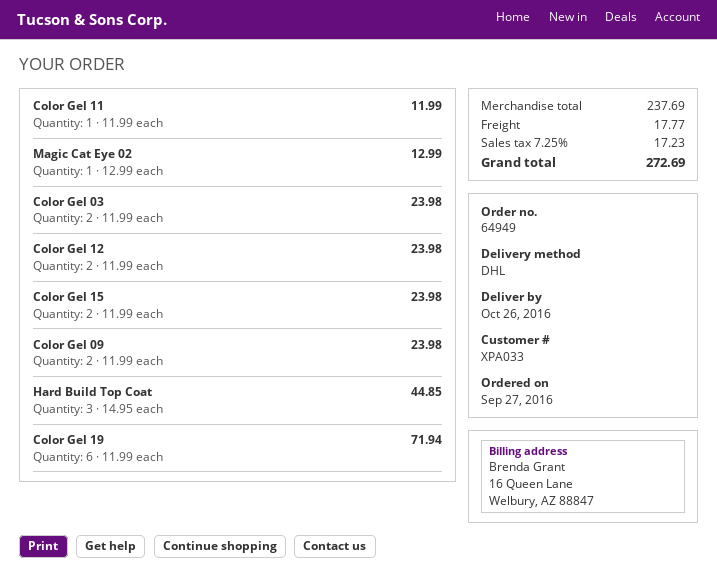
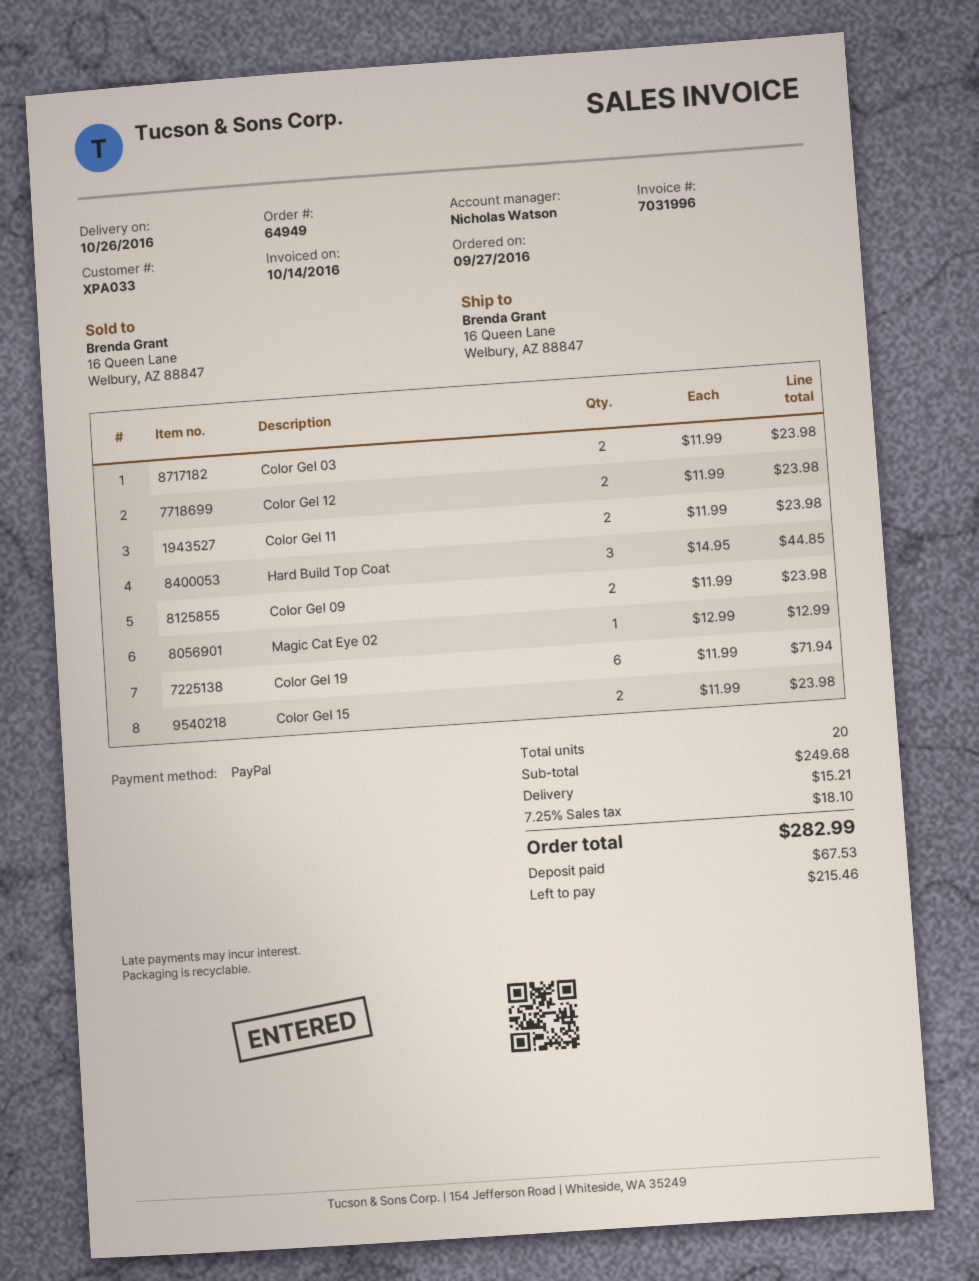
Color Gel 11: 1 x 11.99 = 11.99 -> 2 x 11.99 = 23.98
subtotal: 237.69 -> 249.68
shipping: 17.77 -> 15.21
tax: 7.25% = 17.23 -> 7.25% = 18.10
total: 272.69 -> 282.99

